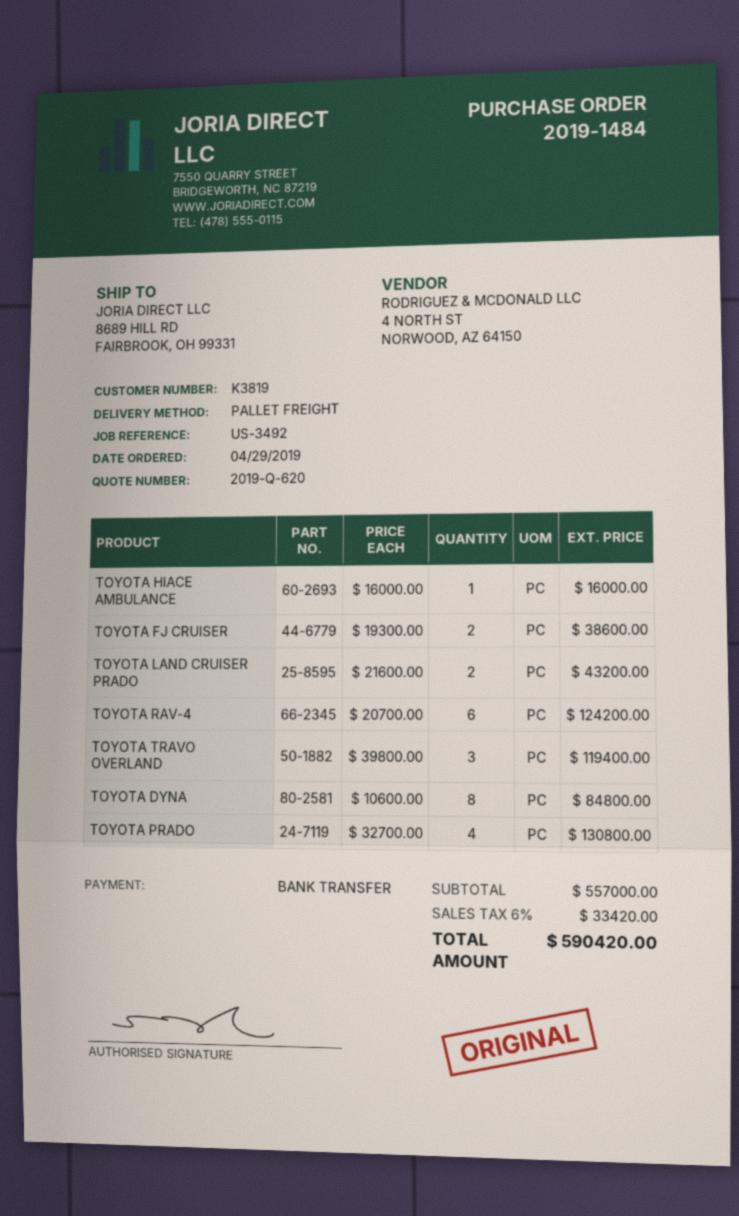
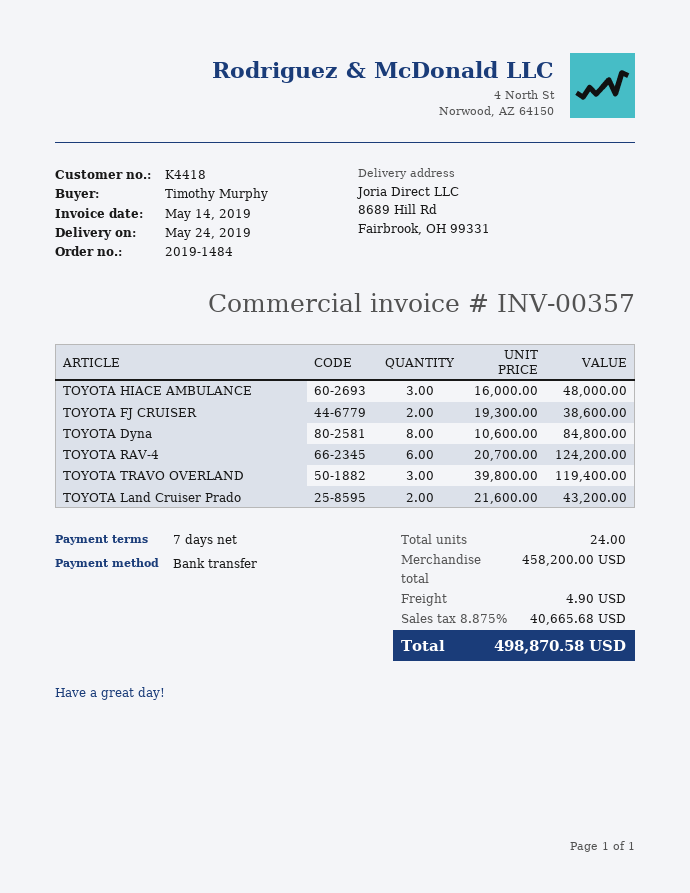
customer number: K3819 -> K4418
TOYOTA HIACE AMBULANCE: 1 x 16000.00 = 16000.00 -> 3 x 16000.00 = 48000.00
TOYOTA PRADO: 4 x 32700.00 = 130800.00 -> none
subtotal: 557000.00 -> 458200.00
shipping: none -> 4.90
tax: 6% = 33420.00 -> 8.875% = 40665.68
total: 590420.00 -> 498870.58

